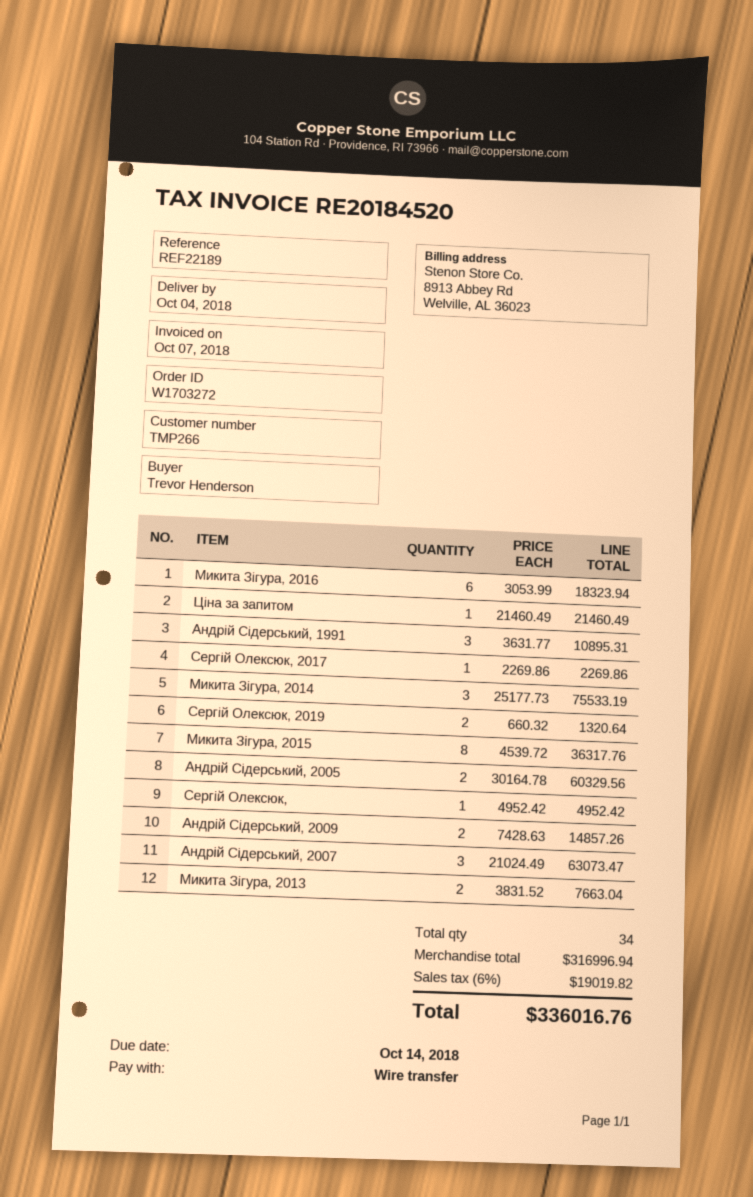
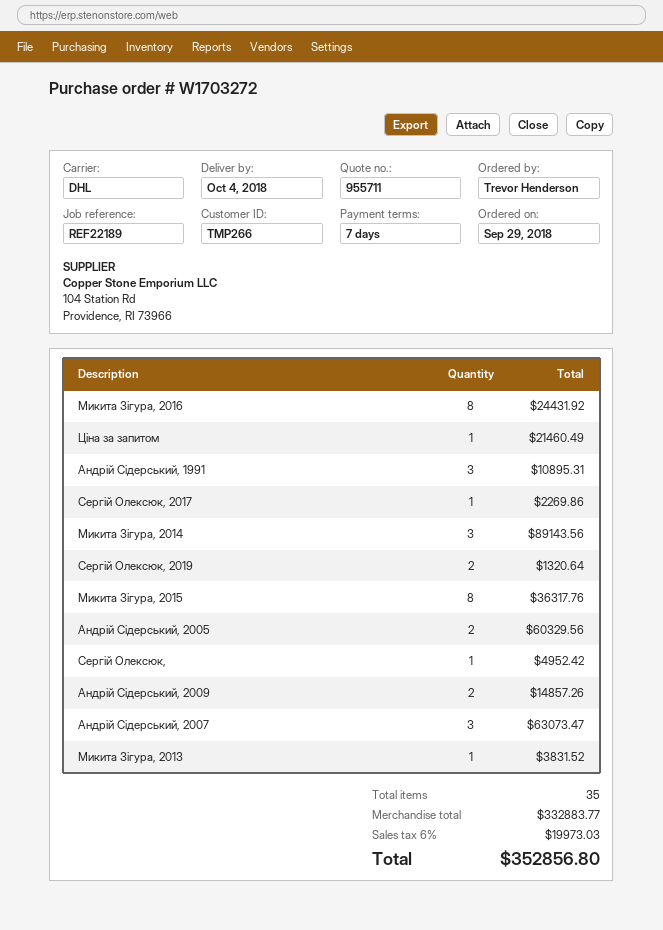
Микита Зігура, 2016: 6 for 18323.94 -> 8 for 24431.92
Микита Зігура, 2014: 3 for 75533.19 -> 3 for 89143.56
Микита Зігура, 2013: 2 for 7663.04 -> 1 for 3831.52
total quantity: 34 -> 35
subtotal: 316996.94 -> 332883.77
tax: 6% = 19019.82 -> 6% = 19973.03
total: 336016.76 -> 352856.80

